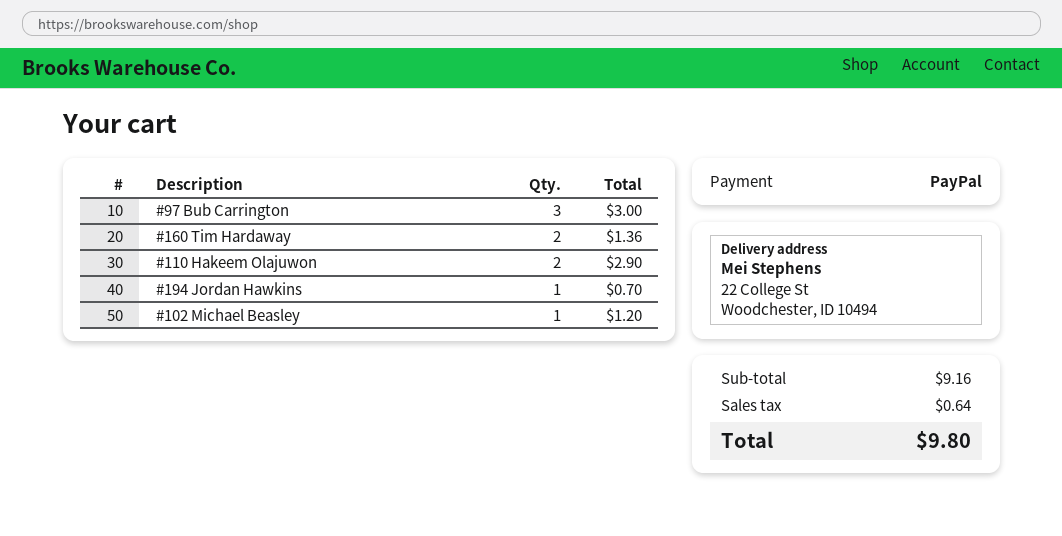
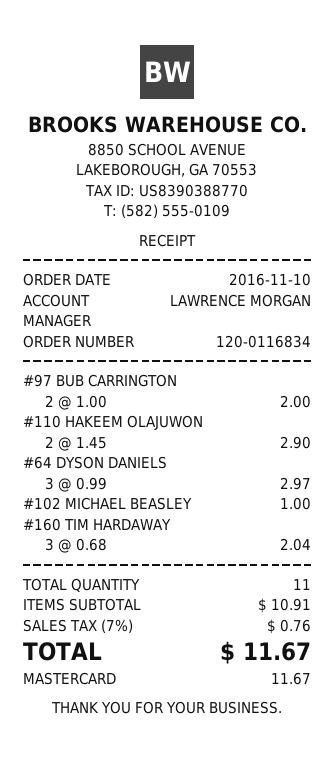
payment method: PayPal -> Mastercard
#97 Bub Carrington: 3 for 3.00 -> 2 for 2.00
#160 Tim Hardaway: 2 for 1.36 -> 3 for 2.04
#194 Jordan Hawkins: 1 for 0.70 -> none
#102 Michael Beasley: 1 for 1.20 -> 1 for 1.00
#64 DYSON DANIELS: none -> 3 for 2.97
subtotal: 9.16 -> 10.91
tax: 0.64 -> 0.76
total: 9.80 -> 11.67

